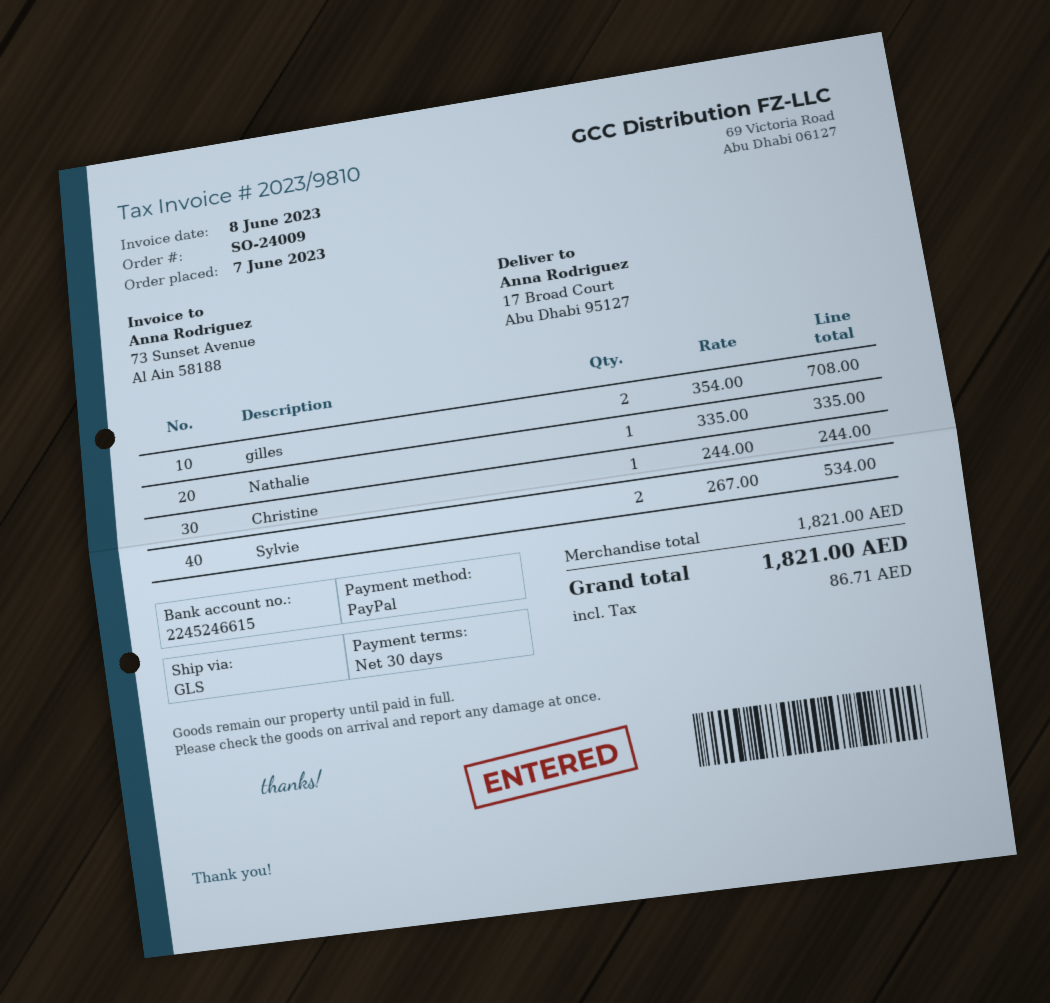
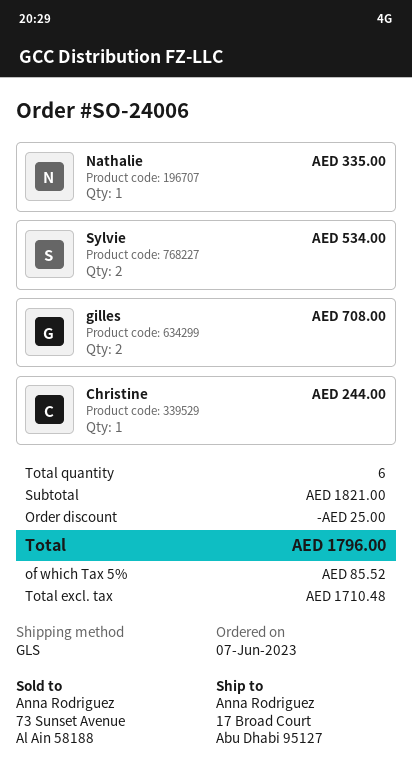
order number: SO-24009 -> SO-24006
discount: none -> 25.00
tax: 86.71 -> 85.52
total: 1821.00 -> 1796.00

